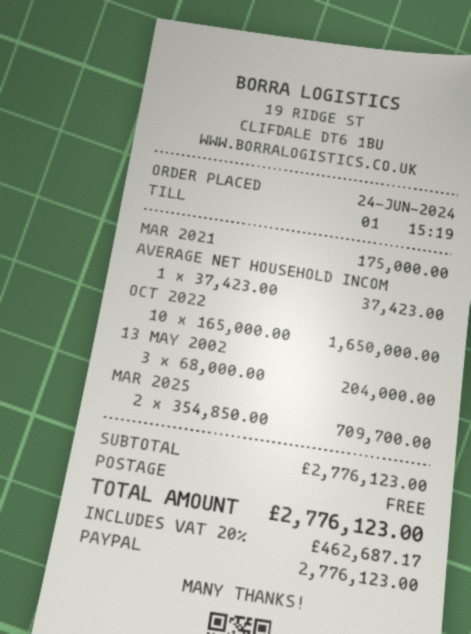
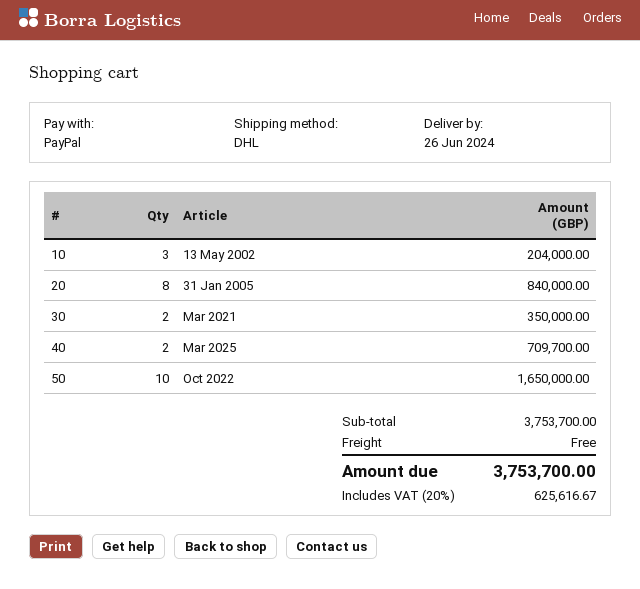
MAR 2021: 1 for 175000.00 -> 2 for 350000.00
AVERAGE NET HOUSEHOLD INCOM: 1 for 37423.00 -> none
31 Jan 2005: none -> 8 for 840000.00
subtotal: 2776123.00 -> 3753700.00
tax: 20% = 462687.17 -> 20% = 625616.67
total: 2776123.00 -> 3753700.00

